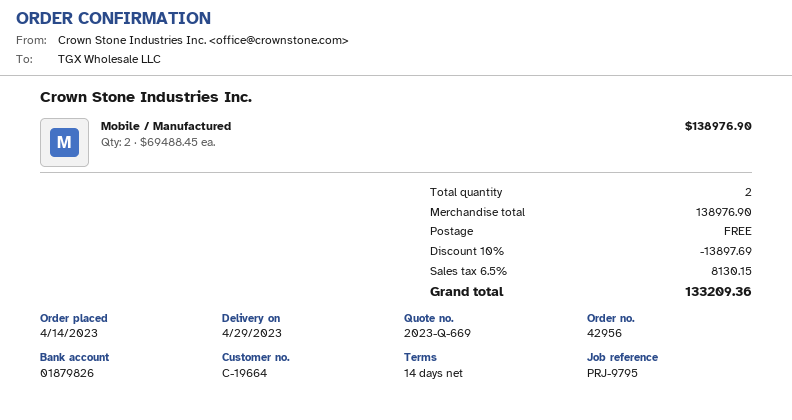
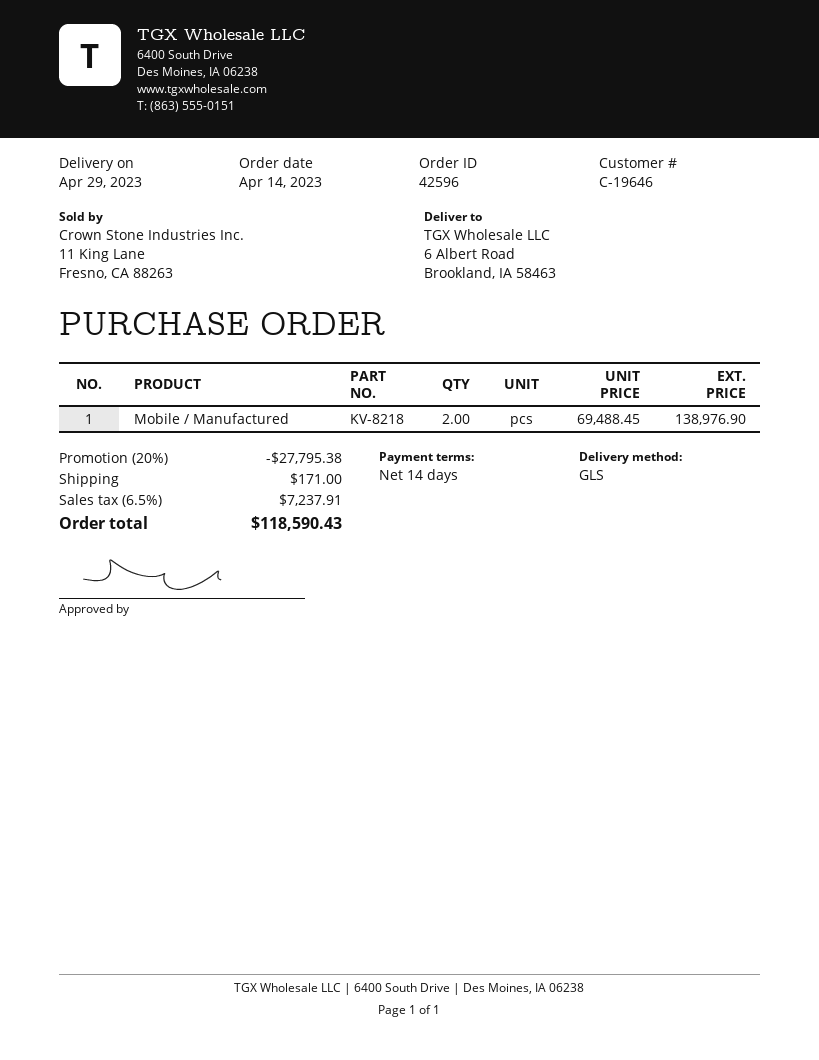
order number: 42956 -> 42596
customer number: C-19664 -> C-19646
discount: 10% = 13897.69 -> 20% = 27795.38
shipping: 0.00 -> 171.00
tax: 6.5% = 8130.15 -> 6.5% = 7237.91
total: 133209.36 -> 118590.43

